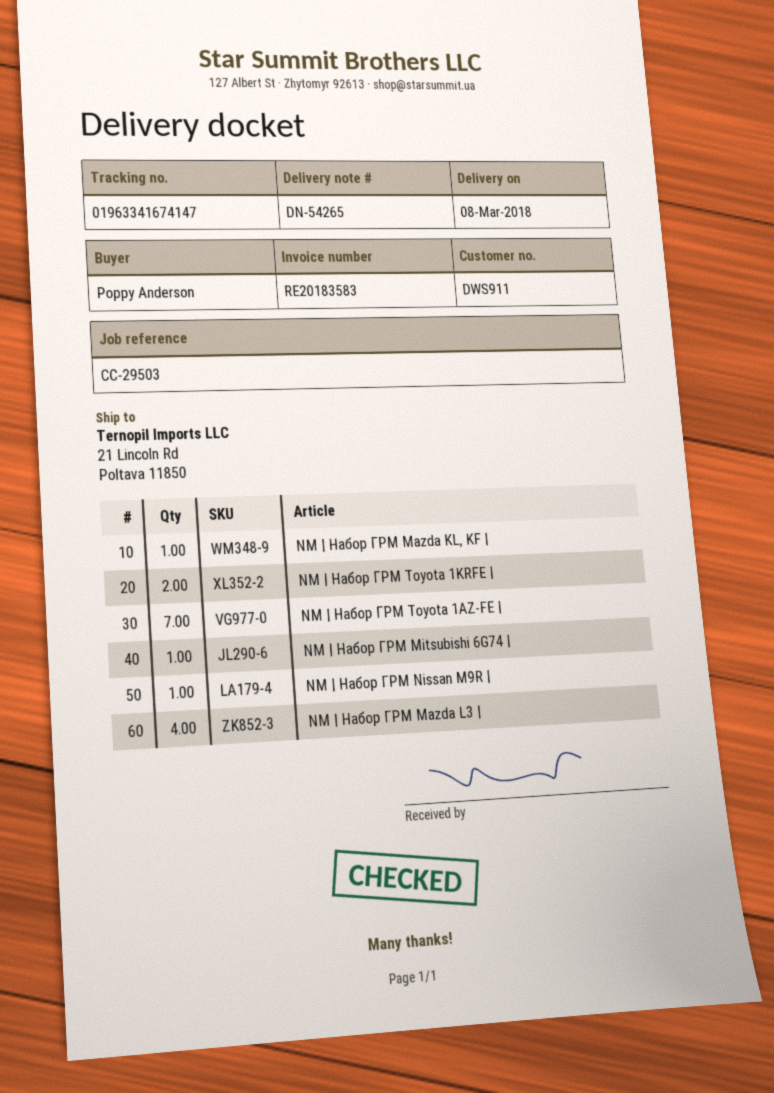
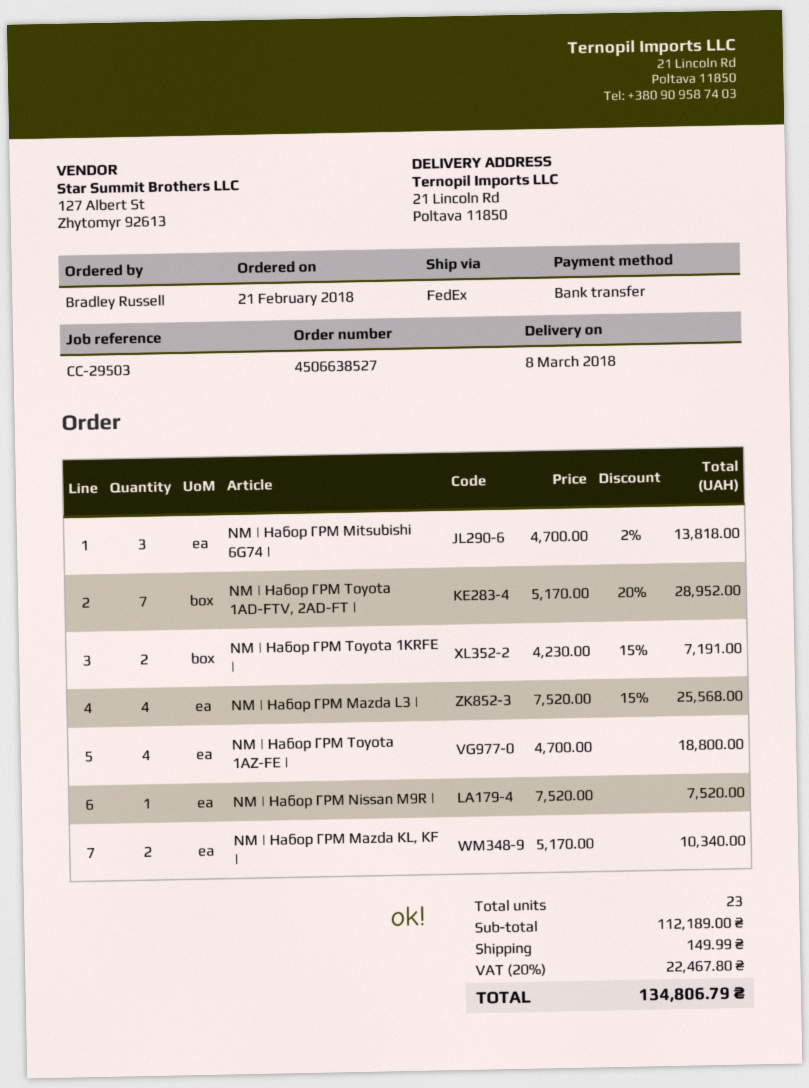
ordered by: Poppy Anderson -> Bradley Russell
NM | Набор ГРМ Mazda KL, KF |: 1 -> 2
NM | Набор ГРМ Toyota 1AZ-FE |: 7 -> 4
NM | Набор ГРМ Mitsubishi 6G74 |: 1 -> 3
NM | Набор ГРМ Toyota 1AD-FTV, 2AD-FT |: none -> 7

